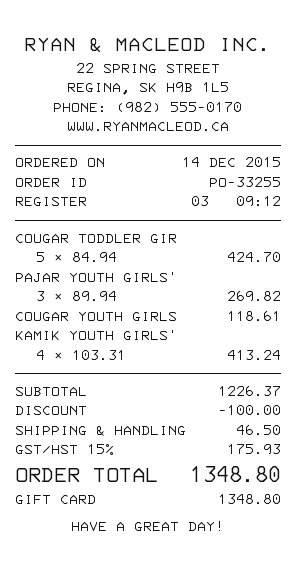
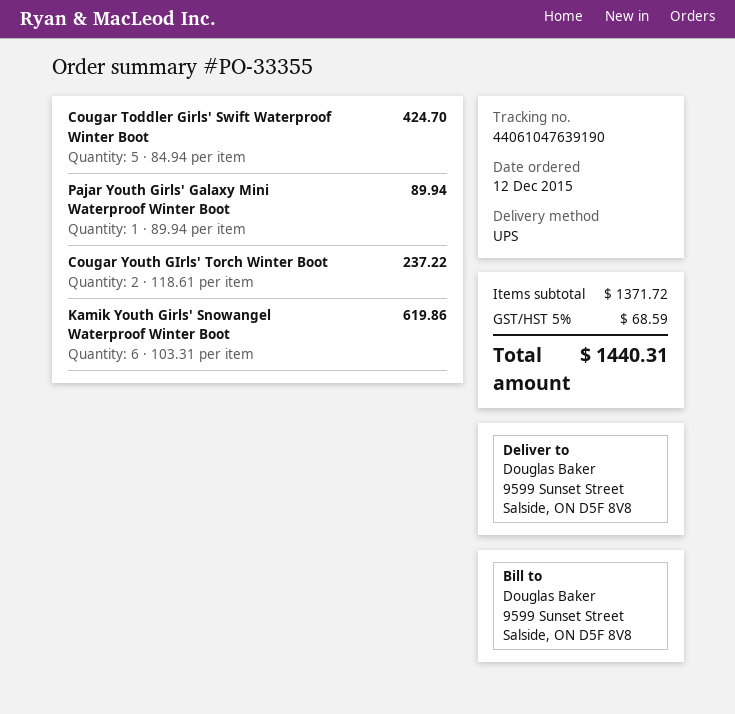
order number: PO-33255 -> PO-33355
order date: 2015-12-14 -> 2015-12-12
PAJAR YOUTH GIRLS': 3 x 89.94 = 269.82 -> 1 x 89.94 = 89.94
COUGAR YOUTH GIRLS: 1 x 118.61 = 118.61 -> 2 x 118.61 = 237.22
KAMIK YOUTH GIRLS': 4 x 103.31 = 413.24 -> 6 x 103.31 = 619.86
subtotal: 1226.37 -> 1371.72
discount: 100.00 -> none
shipping: 46.50 -> none
tax: 15% = 175.93 -> 5% = 68.59
total: 1348.80 -> 1440.31

